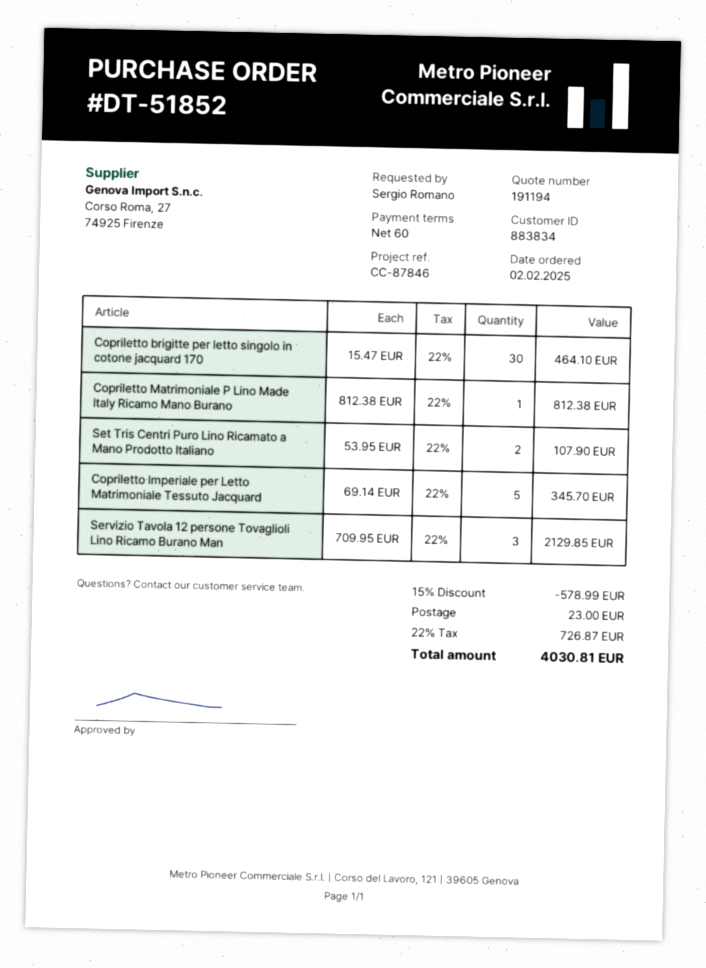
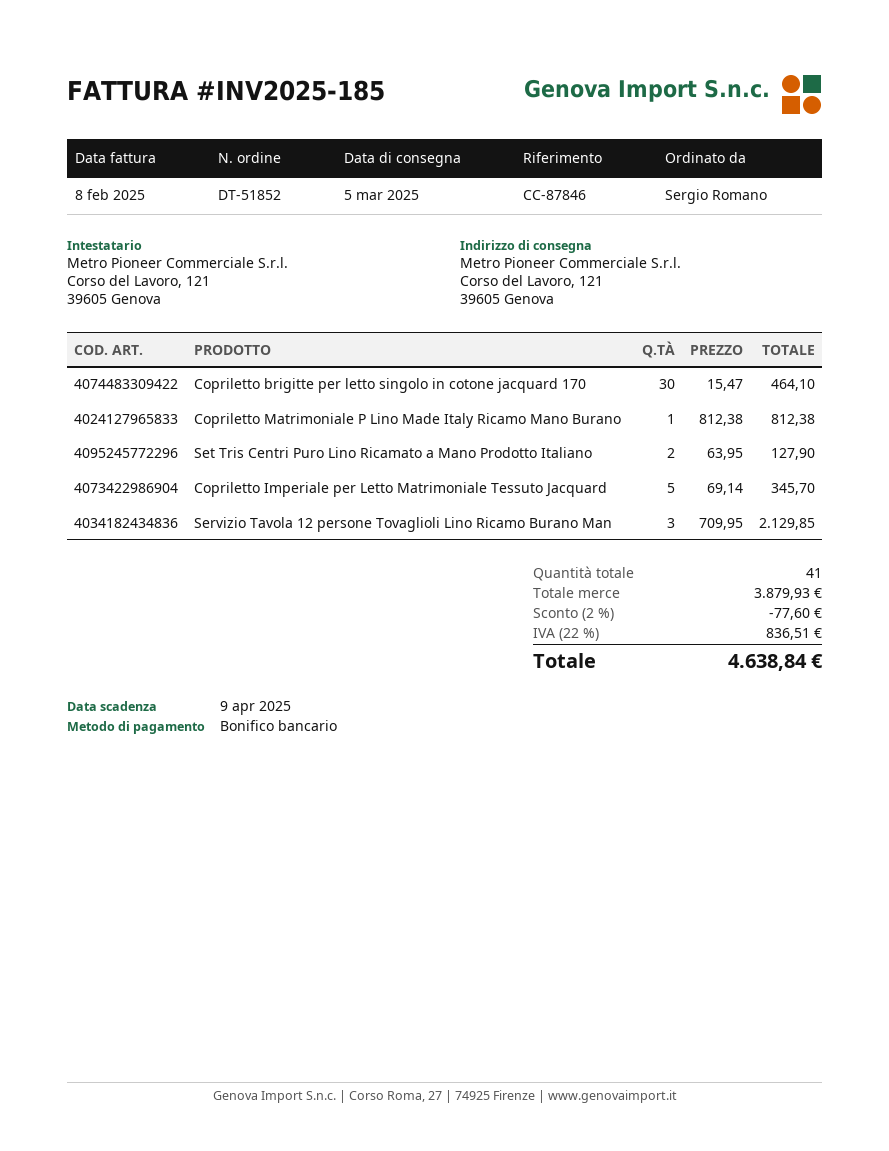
Set Tris Centri Puro Lino Ricamato a Mano Prodotto Italiano: 2 x 53.95 = 107.90 -> 2 x 63.95 = 127.90
discount: 15% = 578.99 -> 2% = 77.60
shipping: 23.00 -> none
tax: 22% = 726.87 -> 22% = 836.51
total: 4030.81 -> 4638.84

